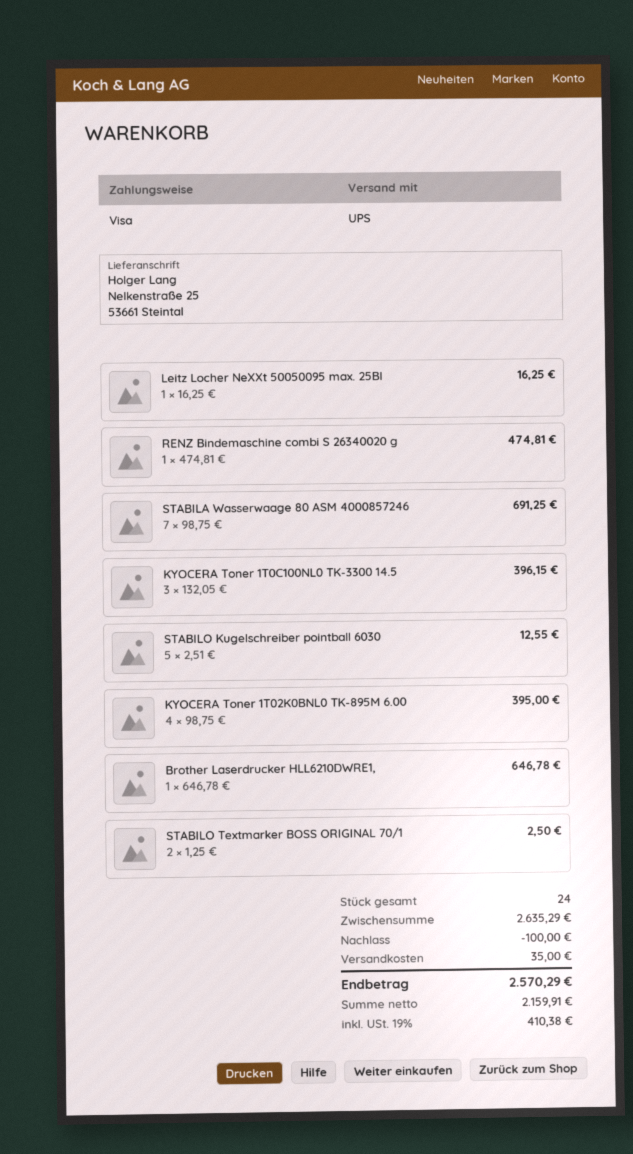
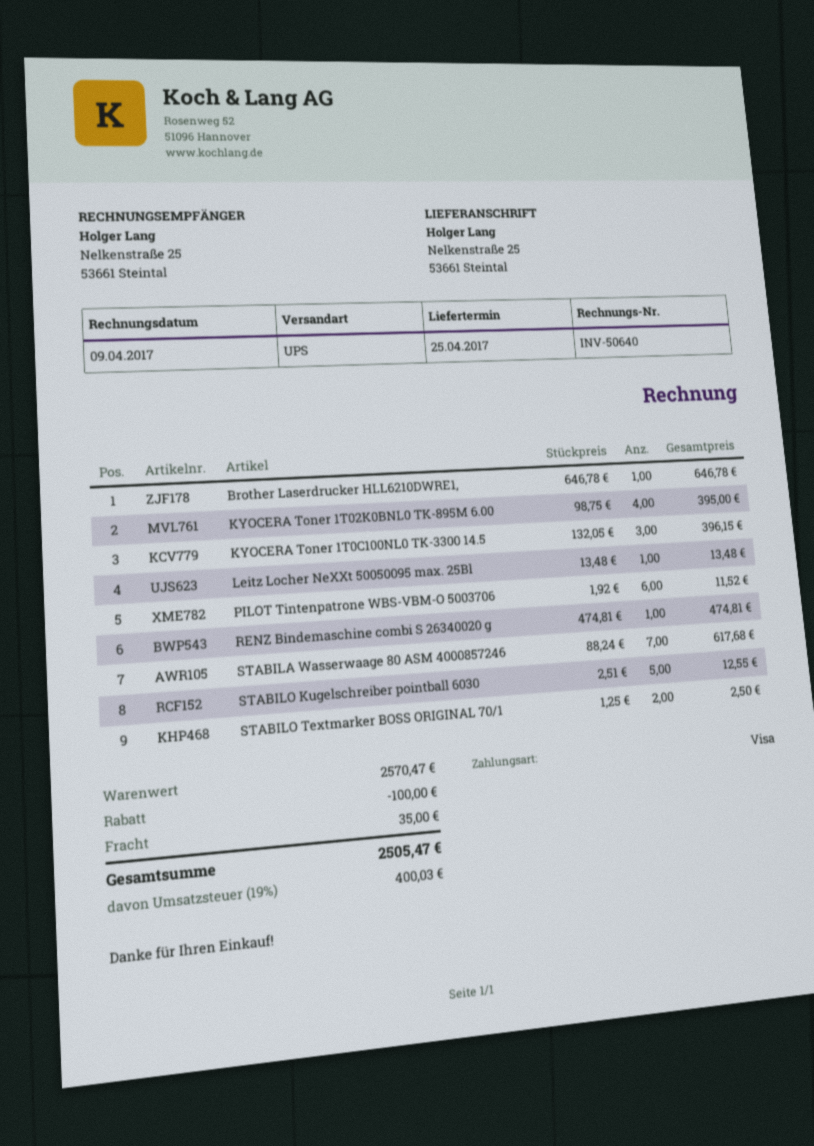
Leitz Locher NeXXt 50050095 max. 25Bl: 1 x 16.25 = 16.25 -> 1 x 13.48 = 13.48
STABILA Wasserwaage 80 ASM 4000857246: 7 x 98.75 = 691.25 -> 7 x 88.24 = 617.68
PILOT Tintenpatrone WBS-VBM-O 5003706: none -> 6 x 1.92 = 11.52
subtotal: 2635.29 -> 2570.47
tax: 19% = 410.38 -> 19% = 400.03
total: 2570.29 -> 2505.47

